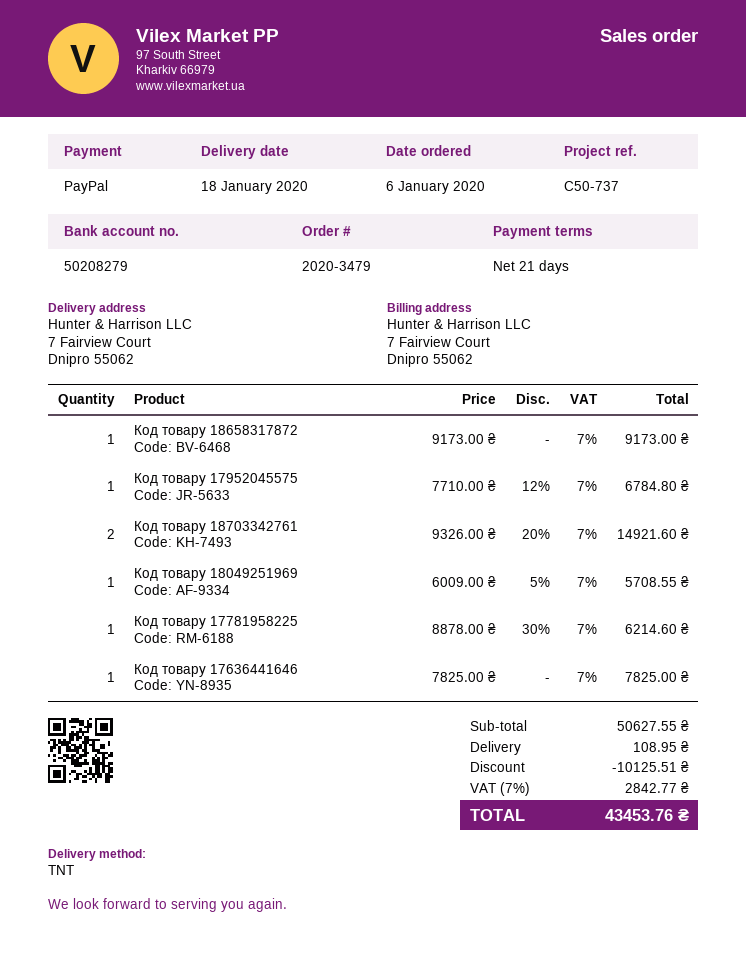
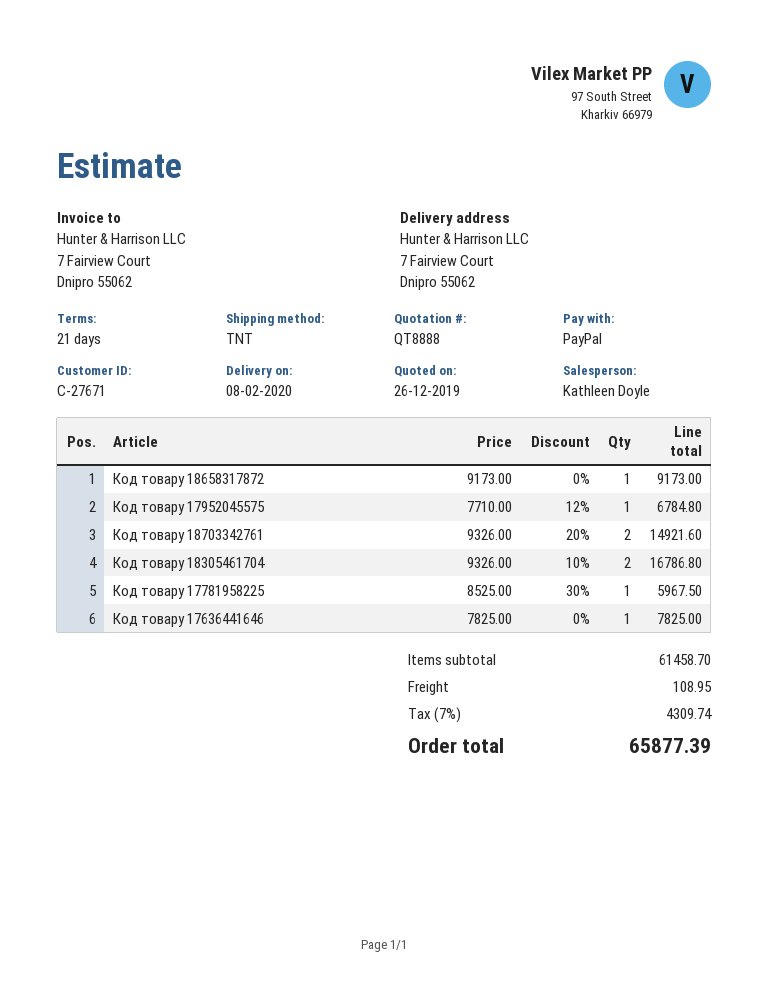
delivery date: 2020-01-18 -> 2020-02-08
Код товару 18049251969: 1 x 6009.00 - 5% = 5708.55 -> none
Код товару 17781958225: 1 x 8878.00 - 30% = 6214.60 -> 1 x 8525.00 - 30% = 5967.50
Код товару 18305461704: none -> 2 x 9326.00 - 10% = 16786.80
subtotal: 50627.55 -> 61458.70
discount: 10125.51 -> none
tax: 7% = 2842.77 -> 7% = 4309.74
total: 43453.76 -> 65877.39

